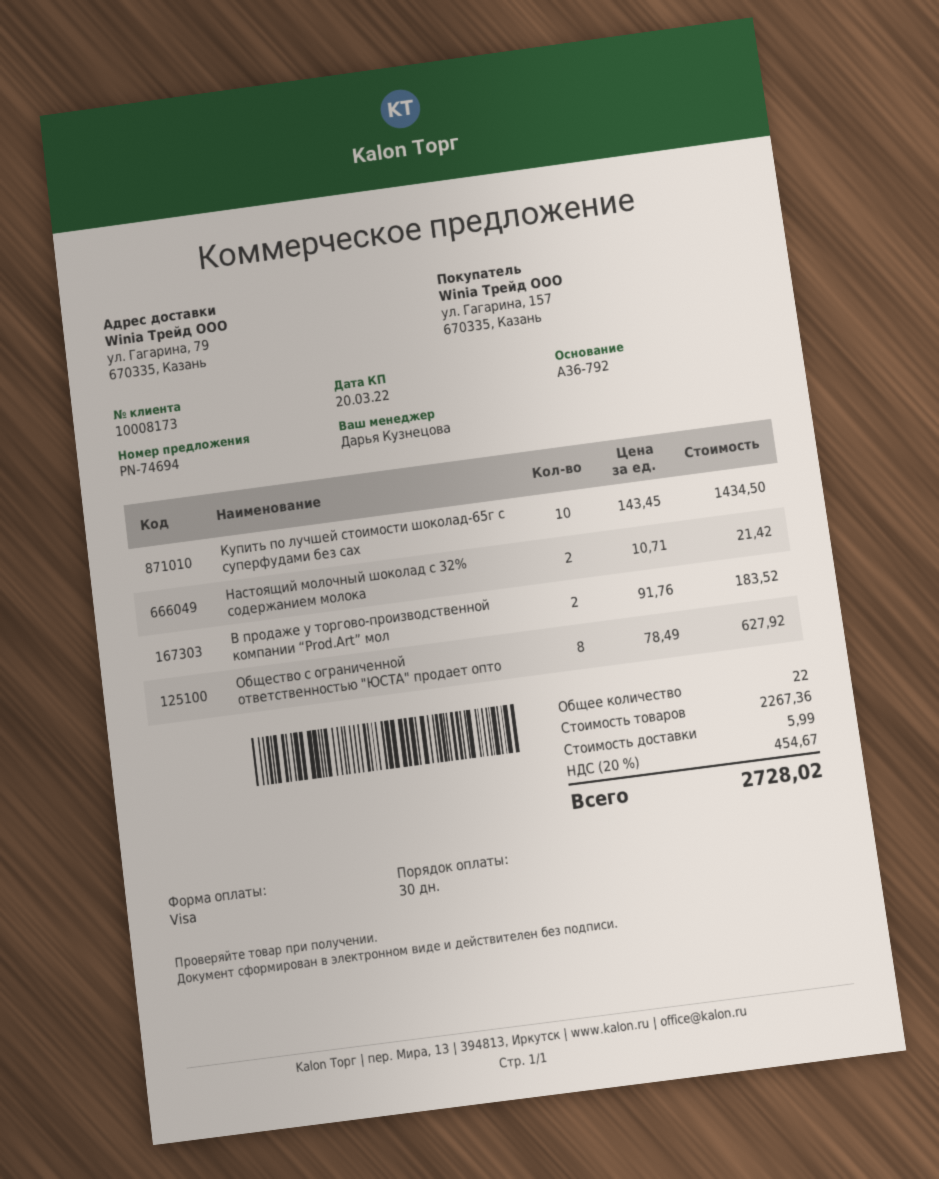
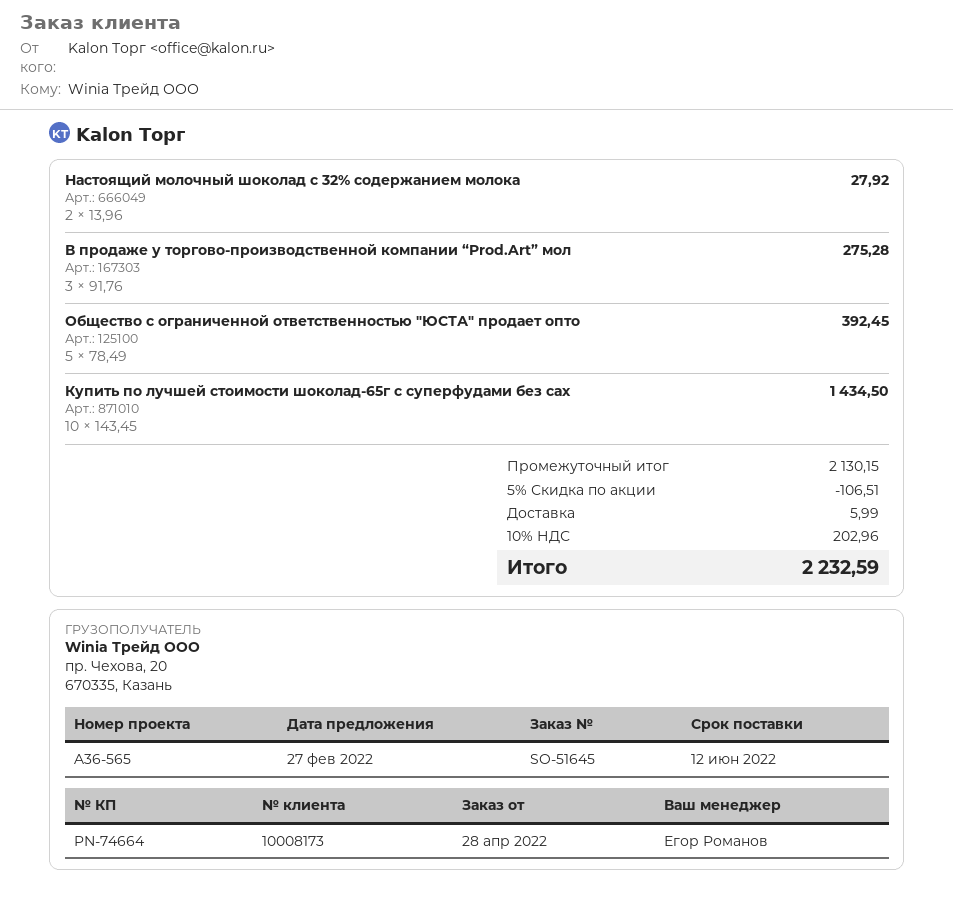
quote number: PN-74694 -> PN-74664
quote date: 2022-03-20 -> 2022-02-27
reference: A36-792 -> A36-565
sales rep: Дарья Кузнецова -> Егор Романов
ship to: ул. Гагарина, 79, 670335, Казань -> пр. Чехова, 20, 670335, Казань
Настоящий молочный шоколад с 32% содержанием молока: 2 x 10.71 = 21.42 -> 2 x 13.96 = 27.92
В продаже у торгово-производственной компании “Prod.Art” мол: 2 x 91.76 = 183.52 -> 3 x 91.76 = 275.28
Общество с ограниченной ответственностью "ЮСТА" продает опто: 8 x 78.49 = 627.92 -> 5 x 78.49 = 392.45
subtotal: 2267.36 -> 2130.15
discount: none -> 5% = 106.51
tax: 20% = 454.67 -> 10% = 202.96
total: 2728.02 -> 2232.59

